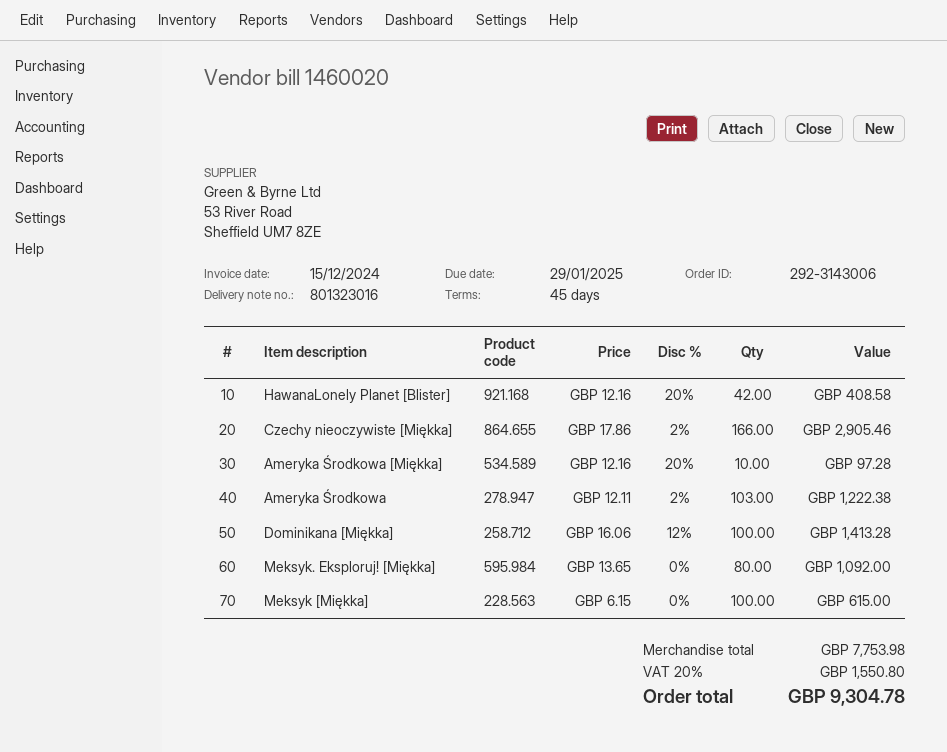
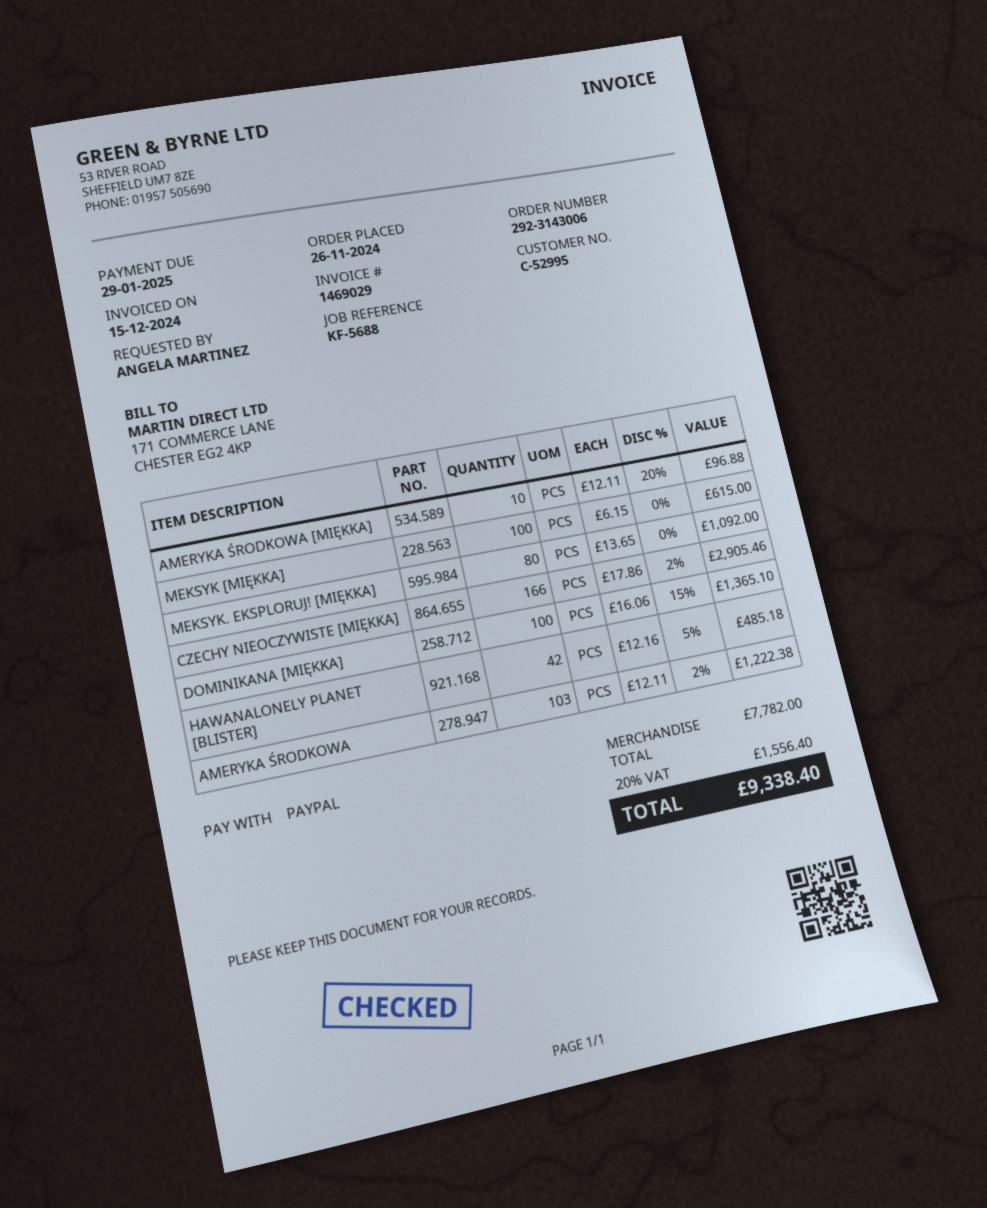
invoice number: 1460020 -> 1469029
HawanaLonely Planet [Blister]: 42 x 12.16 - 20% = 408.58 -> 42 x 12.16 - 5% = 485.18
Ameryka Środkowa [Miękka]: 10 x 12.16 - 20% = 97.28 -> 10 x 12.11 - 20% = 96.88
Dominikana [Miękka]: 100 x 16.06 - 12% = 1413.28 -> 100 x 16.06 - 15% = 1365.10
subtotal: 7753.98 -> 7782.00
tax: 20% = 1550.80 -> 20% = 1556.40
total: 9304.78 -> 9338.40

